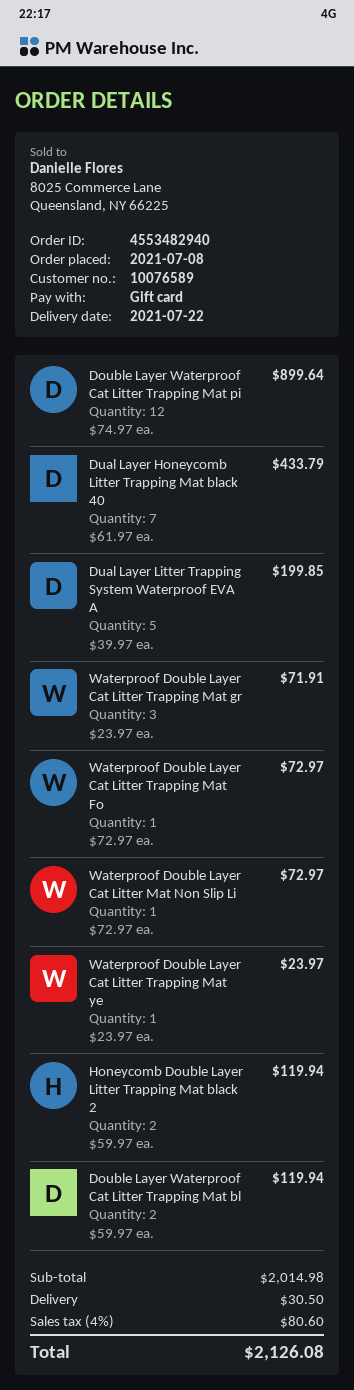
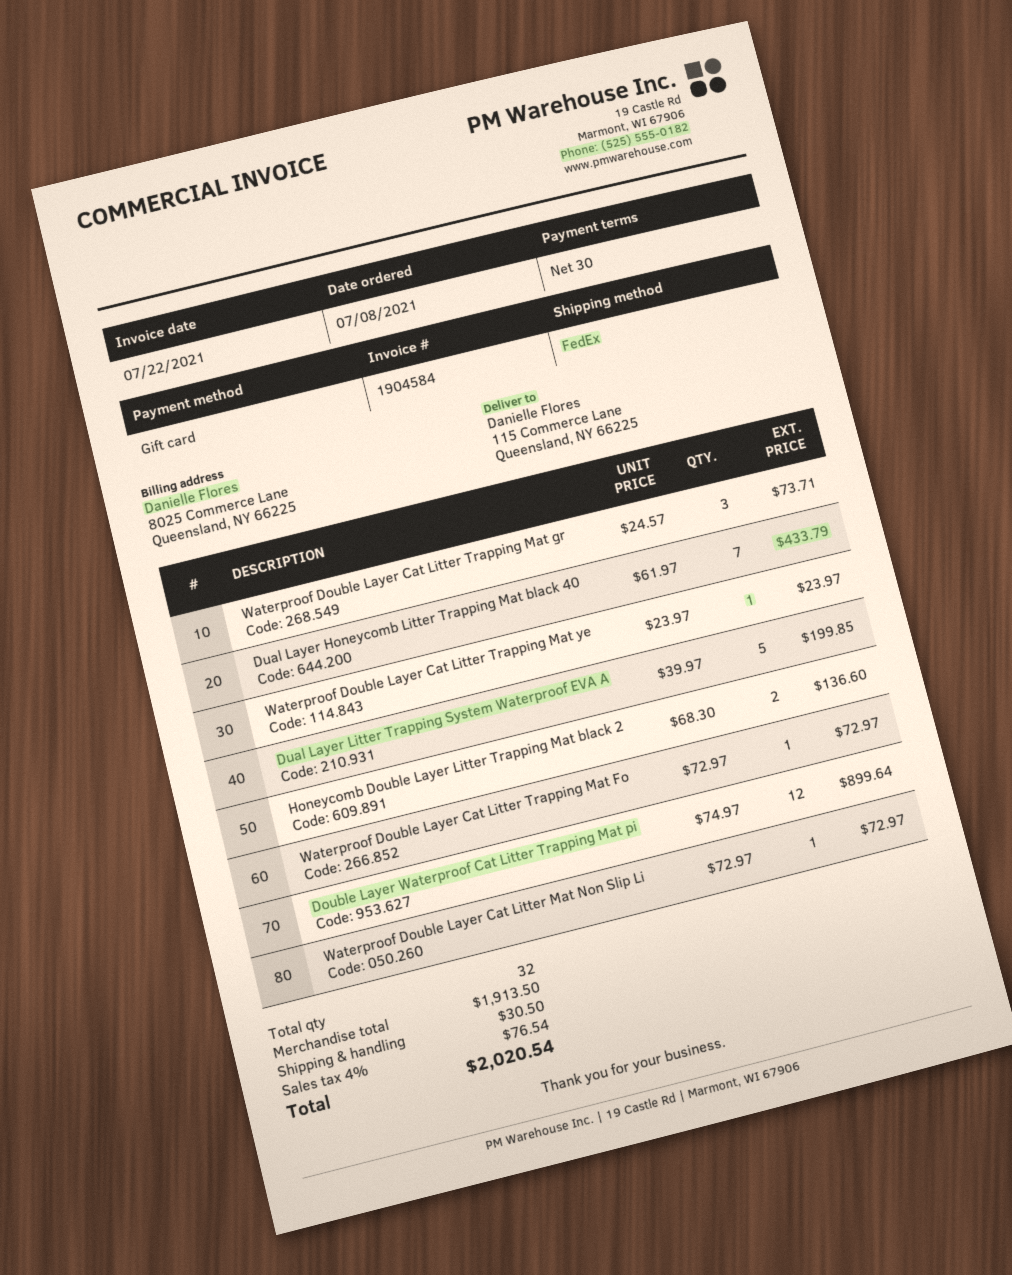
Waterproof Double Layer Cat Litter Trapping Mat gr: 3 x 23.97 = 71.91 -> 3 x 24.57 = 73.71
Honeycomb Double Layer Litter Trapping Mat black 2: 2 x 59.97 = 119.94 -> 2 x 68.30 = 136.60
Double Layer Waterproof Cat Litter Trapping Mat bl: 2 x 59.97 = 119.94 -> none
subtotal: 2014.98 -> 1913.50
tax: 4% = 80.60 -> 4% = 76.54
total: 2126.08 -> 2020.54

